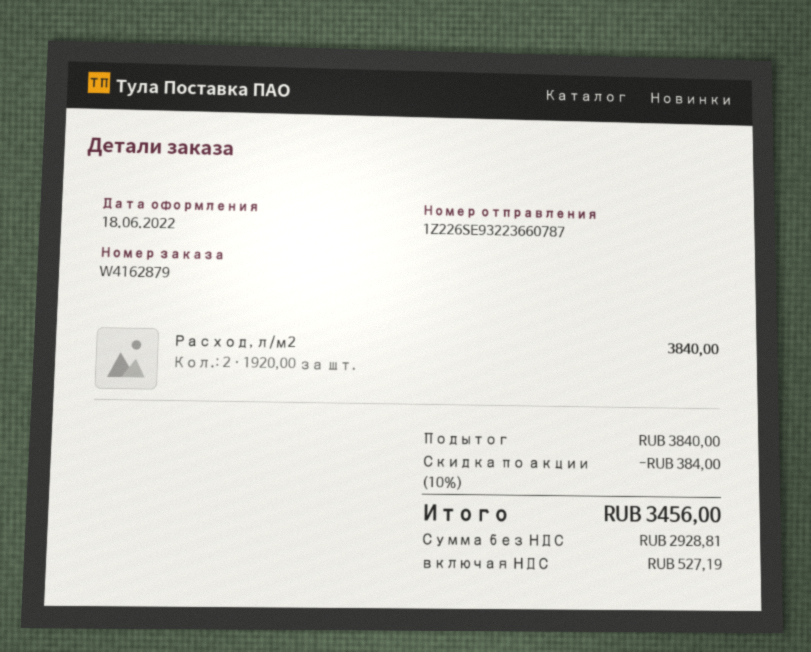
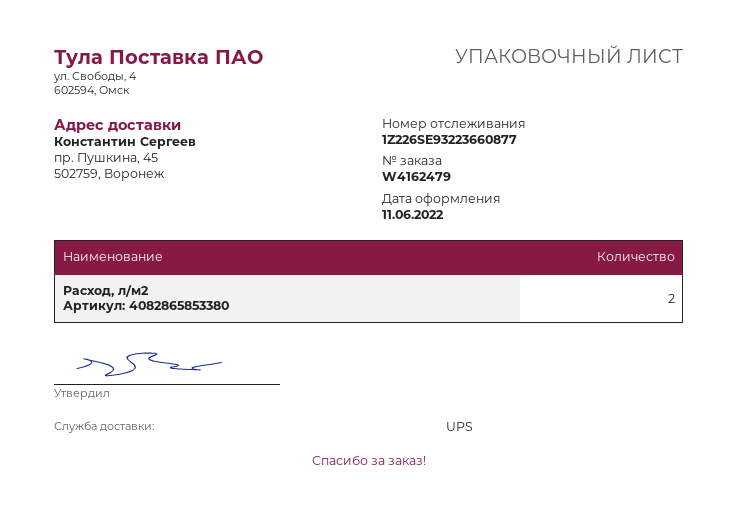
order number: W4162879 -> W4162479
order date: 2022-06-18 -> 2022-06-11
tracking number: 1Z226SE93223660787 -> 1Z226SE93223660877

